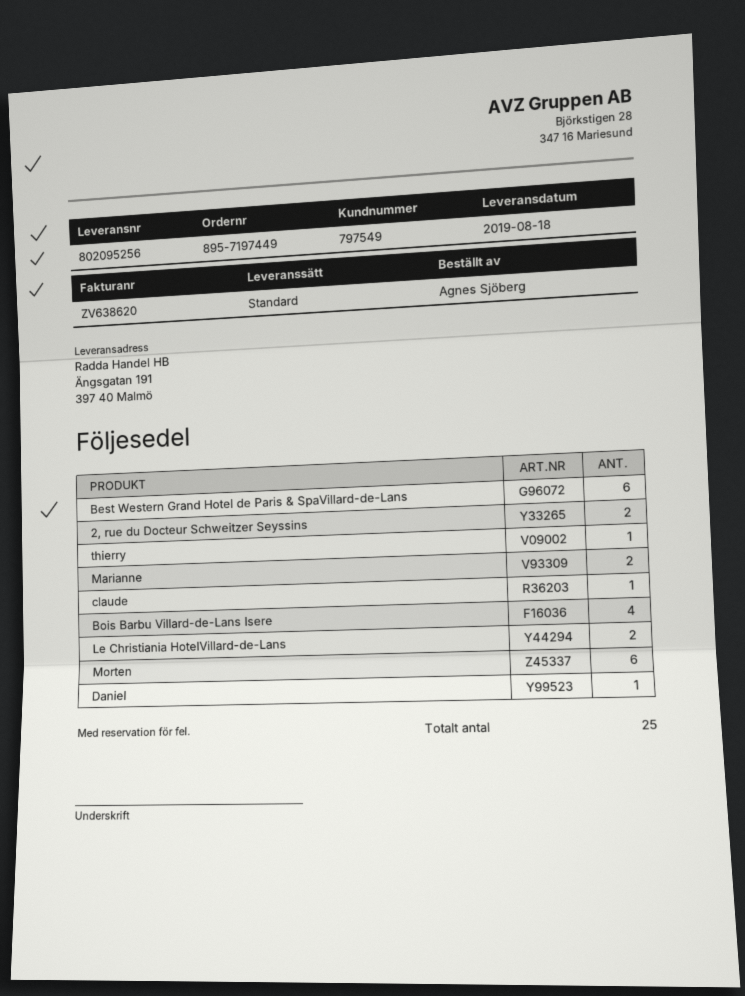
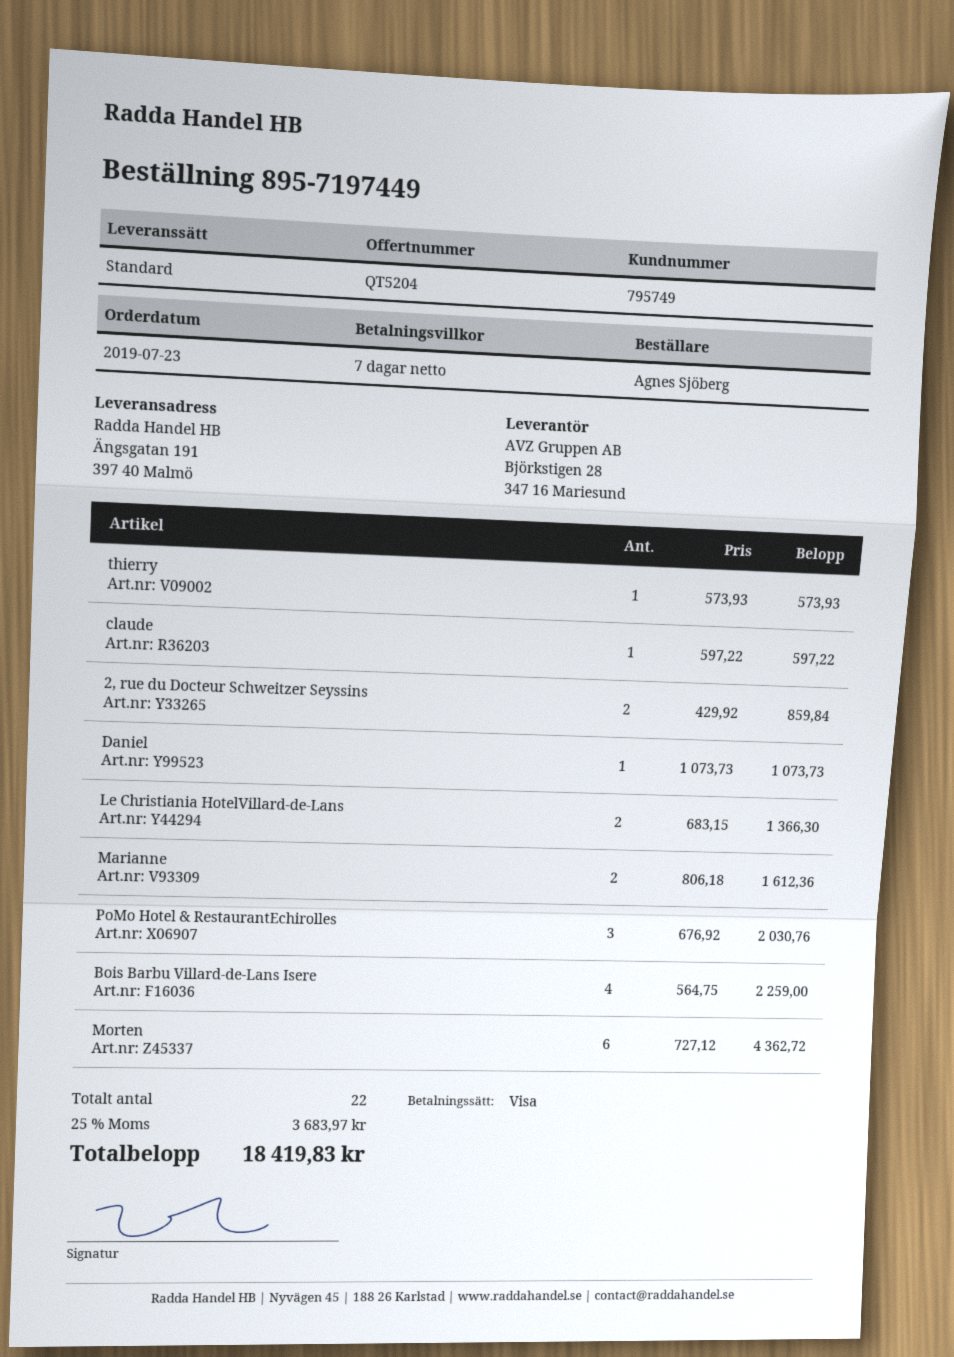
customer number: 797549 -> 795749
Best Western Grand Hotel de Paris & SpaVillard-de-Lans: 6 -> none
PoMo Hotel & RestaurantEchirolles: none -> 3
total quantity: 25 -> 22

